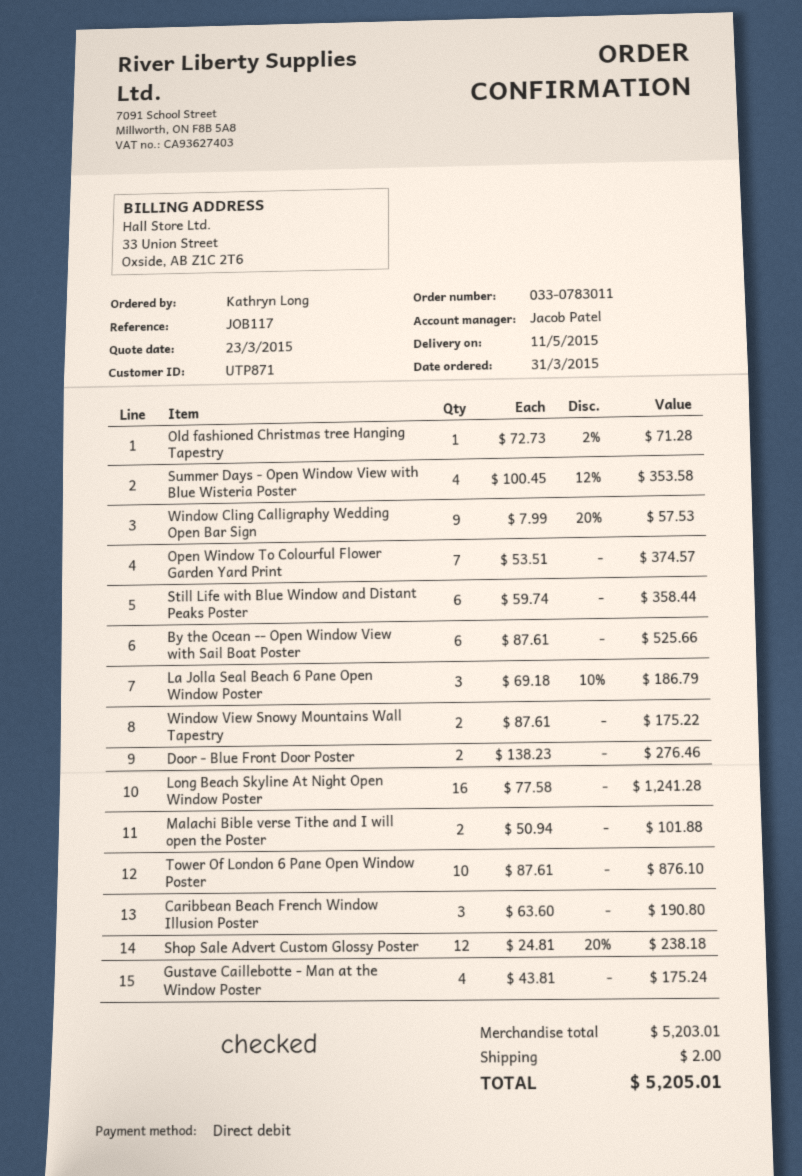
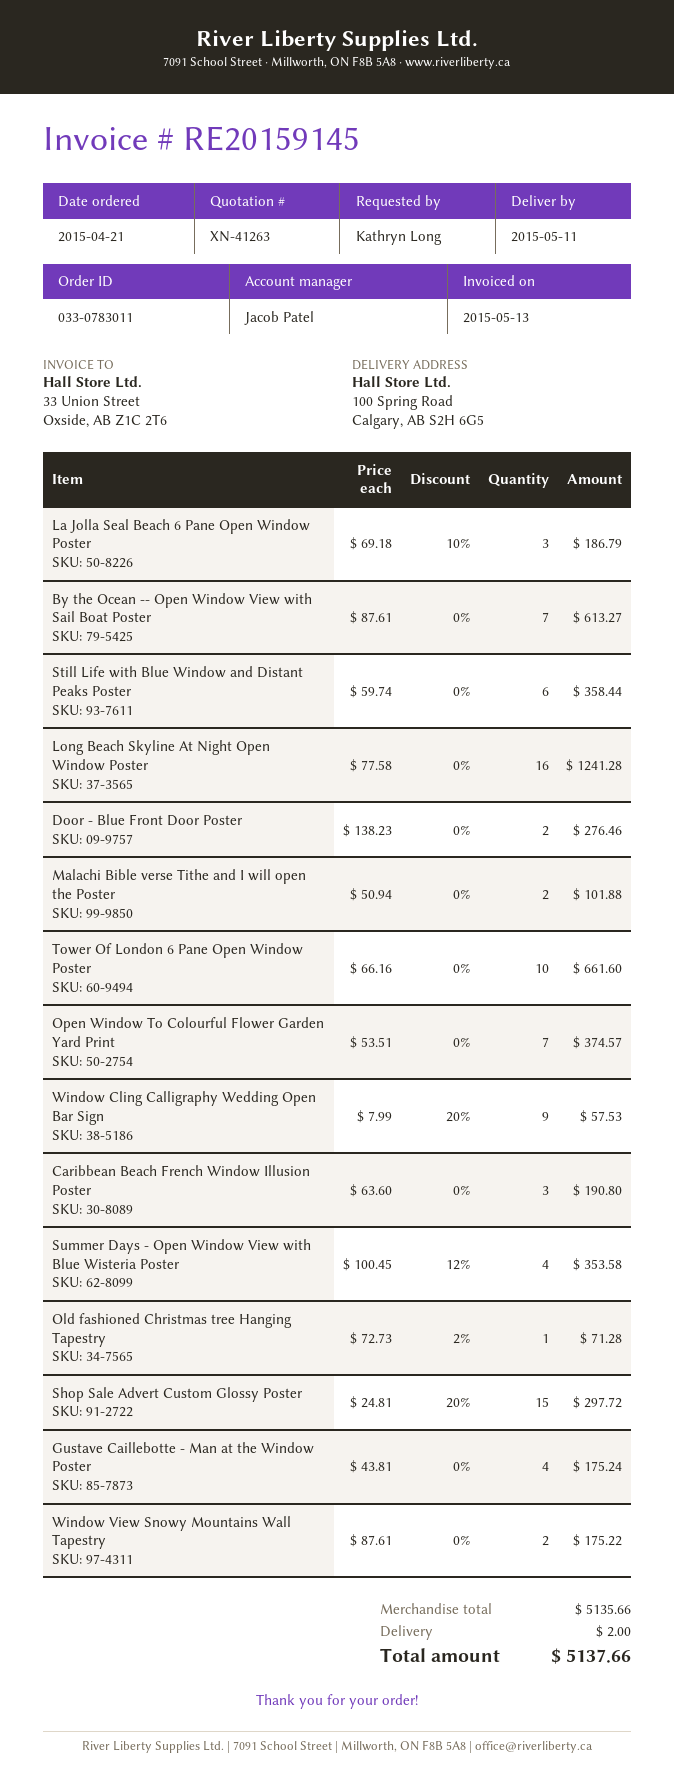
order date: 2015-03-31 -> 2015-04-21
By the Ocean -- Open Window View with Sail Boat Poster: 6 x 87.61 = 525.66 -> 7 x 87.61 = 613.27
Tower Of London 6 Pane Open Window Poster: 10 x 87.61 = 876.10 -> 10 x 66.16 = 661.60
Shop Sale Advert Custom Glossy Poster: 12 x 24.81 - 20% = 238.18 -> 15 x 24.81 - 20% = 297.72
subtotal: 5203.01 -> 5135.66
total: 5205.01 -> 5137.66

